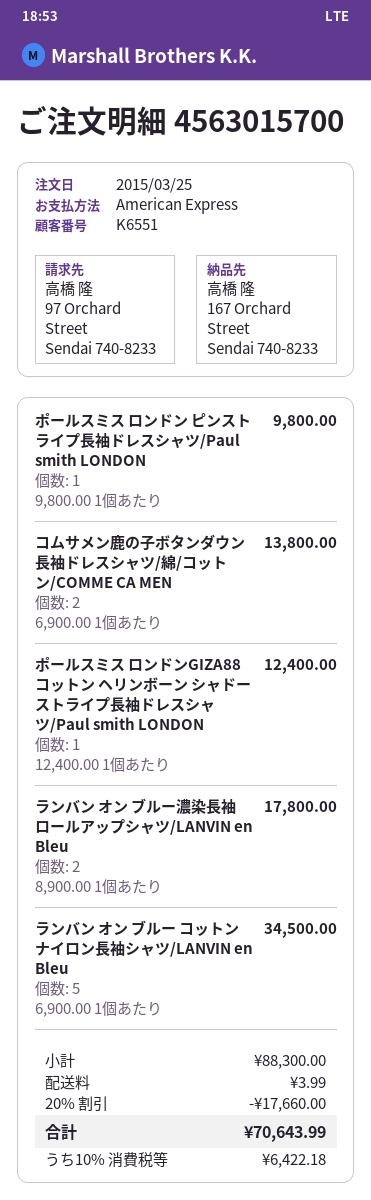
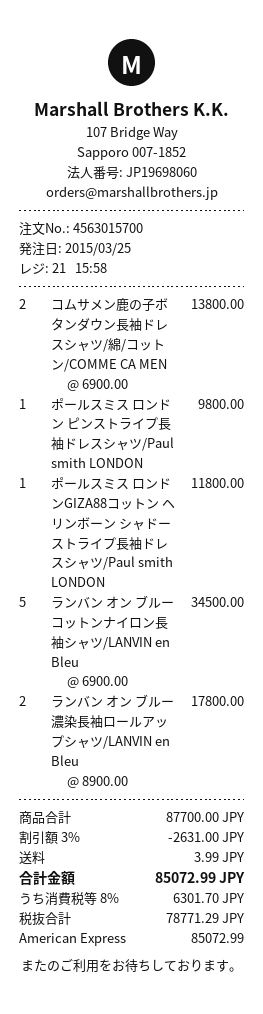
ポールスミス ロンドンGIZA88コットン ヘリンボーン シャドーストライプ長袖ドレスシャツ/Paul smith LONDON: 1 x 12400.00 = 12400.00 -> 1 x 11800.00 = 11800.00
subtotal: 88300.00 -> 87700.00
discount: 20% = 17660.00 -> 3% = 2631.00
tax: 10% = 6422.18 -> 8% = 6301.70
total: 70643.99 -> 85072.99

